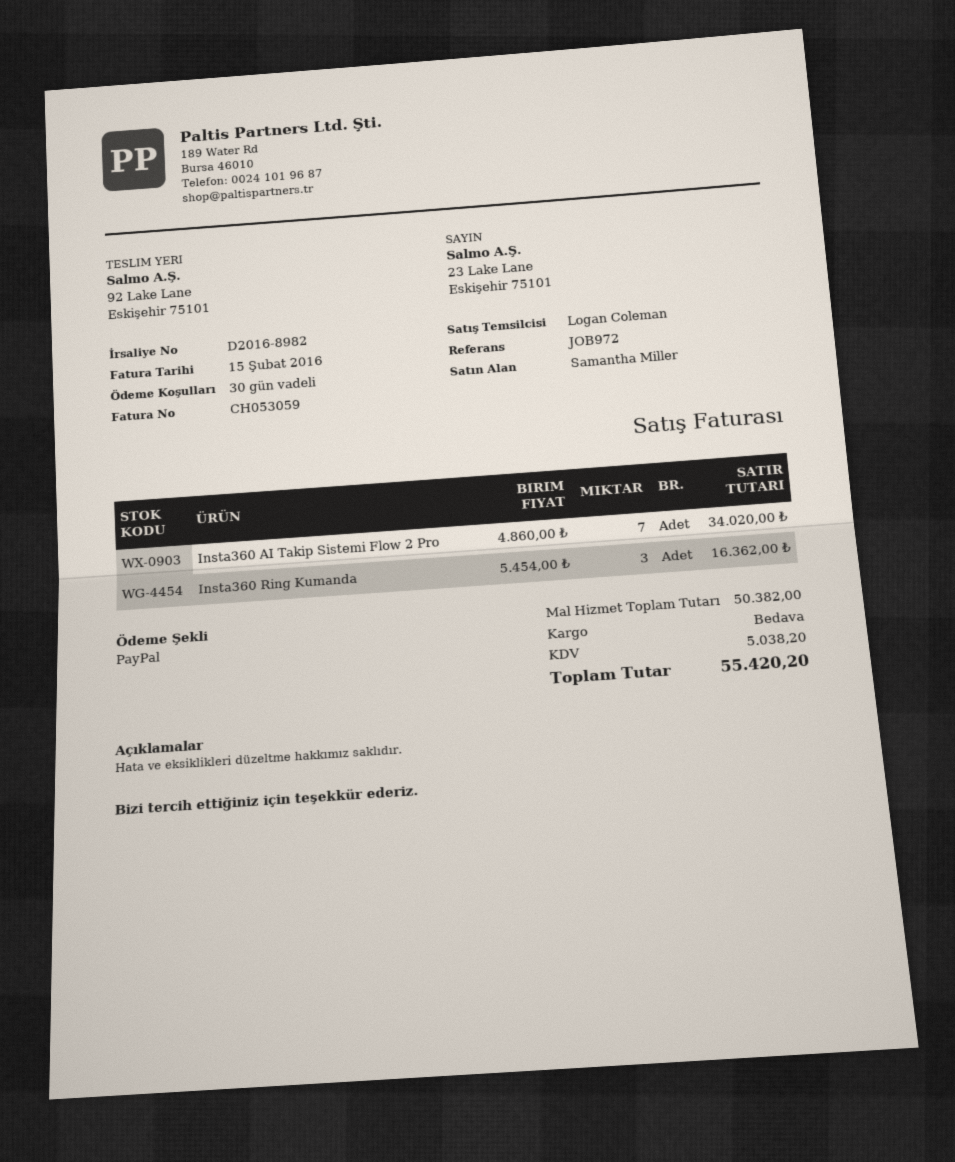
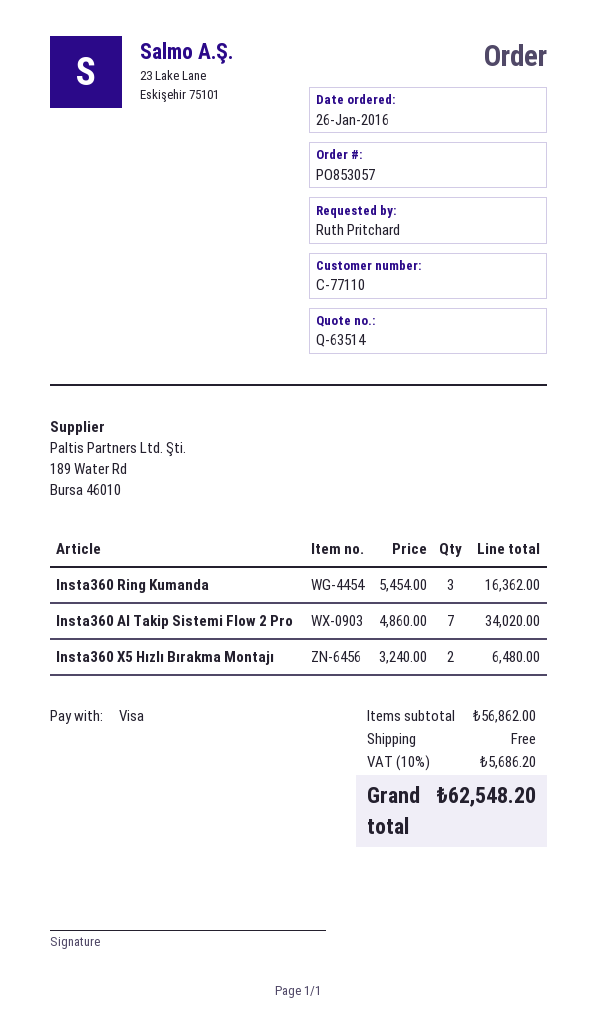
ordered by: Samantha Miller -> Ruth Pritchard
payment method: PayPal -> Visa
Insta360 X5 Hızlı Bırakma Montajı: none -> 2 x 3240.00 = 6480.00
subtotal: 50382.00 -> 56862.00
tax: 5038.20 -> 5686.20
total: 55420.20 -> 62548.20

